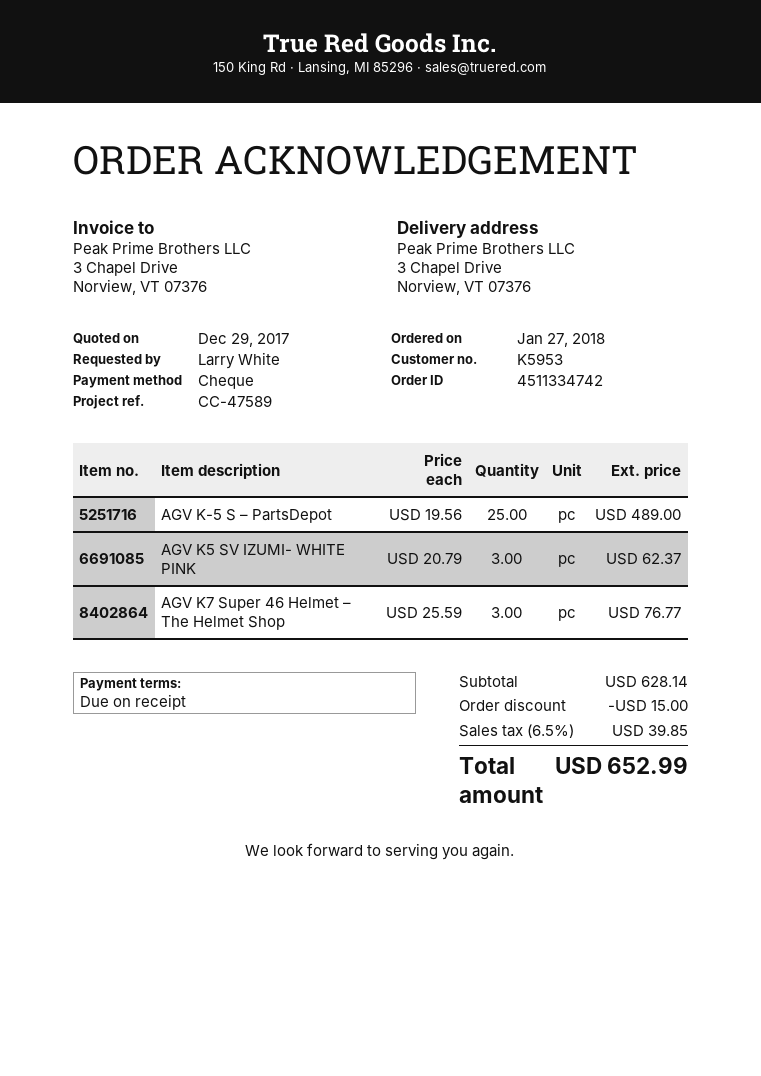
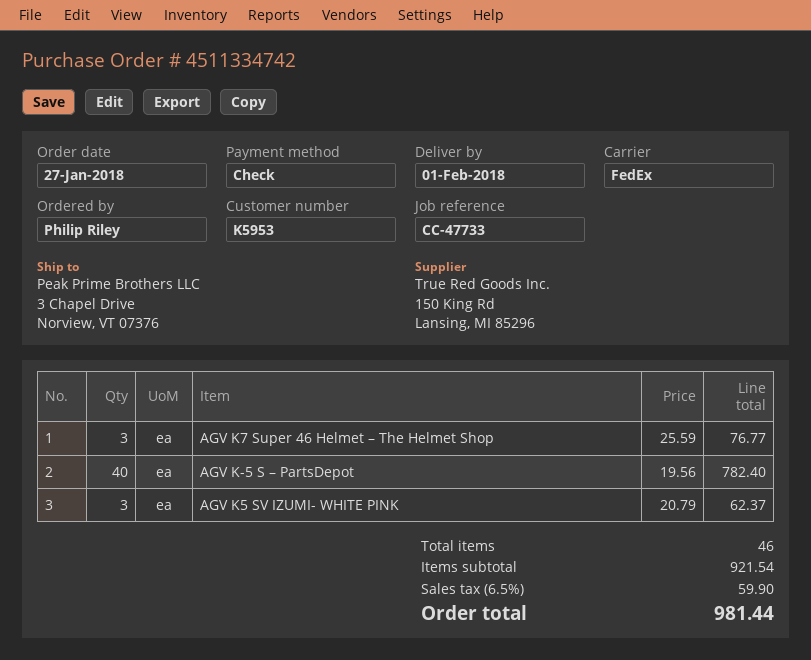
reference: CC-47589 -> CC-47733
ordered by: Larry White -> Philip Riley
AGV K-5 S – PartsDepot: 25 x 19.56 = 489.00 -> 40 x 19.56 = 782.40
subtotal: 628.14 -> 921.54
discount: 15.00 -> none
tax: 6.5% = 39.85 -> 6.5% = 59.90
total: 652.99 -> 981.44

